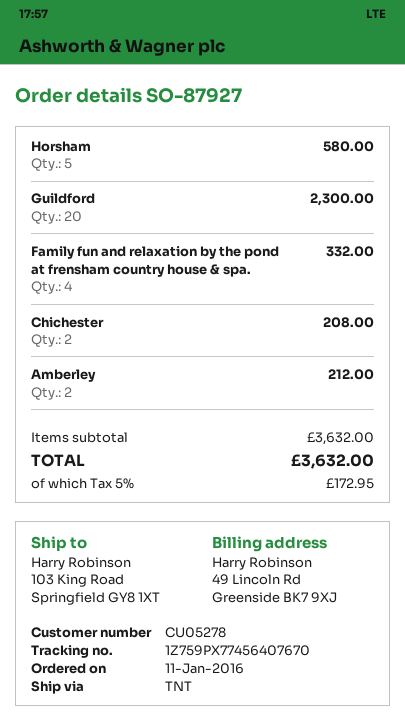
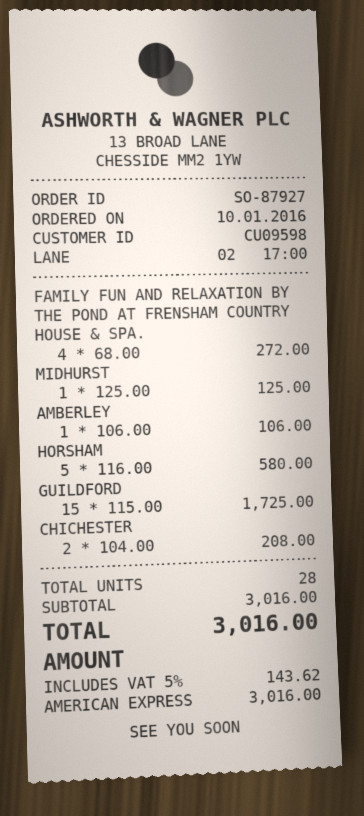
order date: 2016-01-11 -> 2016-01-10
customer number: CU05278 -> CU09598
Guildford: 20 for 2300.00 -> 15 for 1725.00
Family fun and relaxation by the pond at frensham country house & spa.: 4 for 332.00 -> 4 for 272.00
Amberley: 2 for 212.00 -> 1 for 106.00
MIDHURST: none -> 1 for 125.00
subtotal: 3632.00 -> 3016.00
tax: 5% = 172.95 -> 5% = 143.62
total: 3632.00 -> 3016.00

